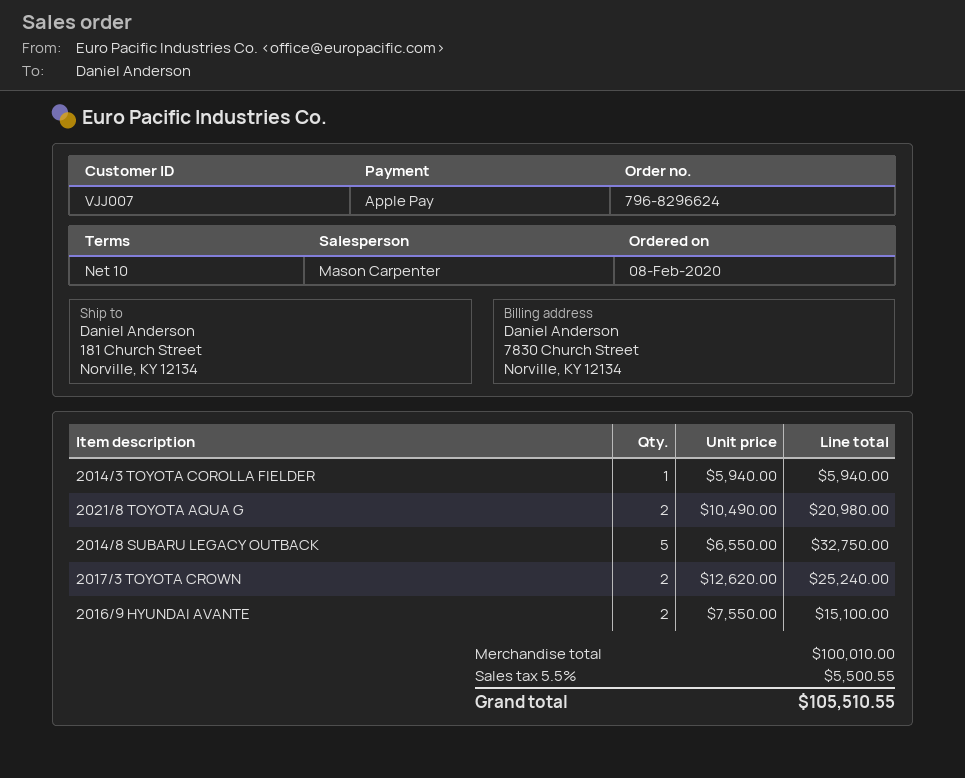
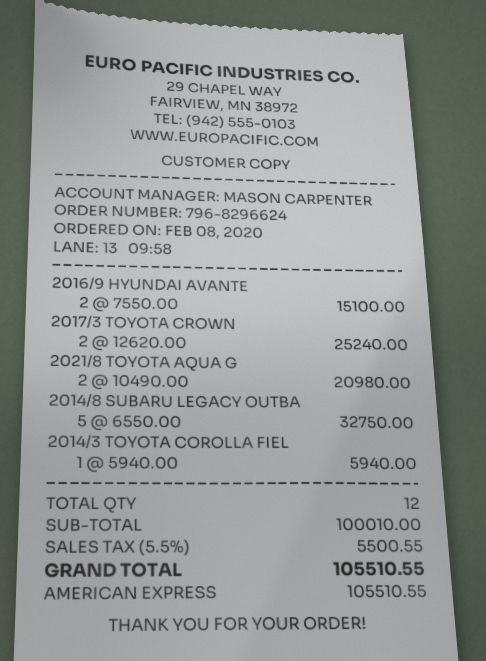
payment method: Apple Pay -> American Express

